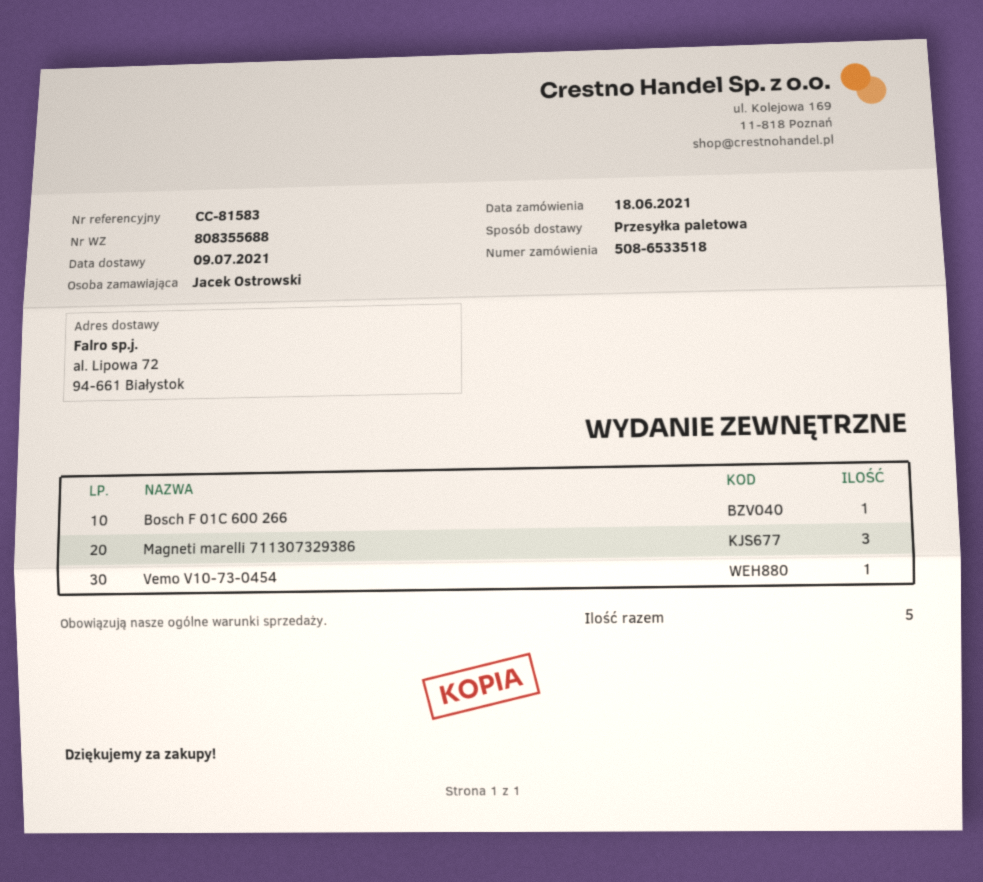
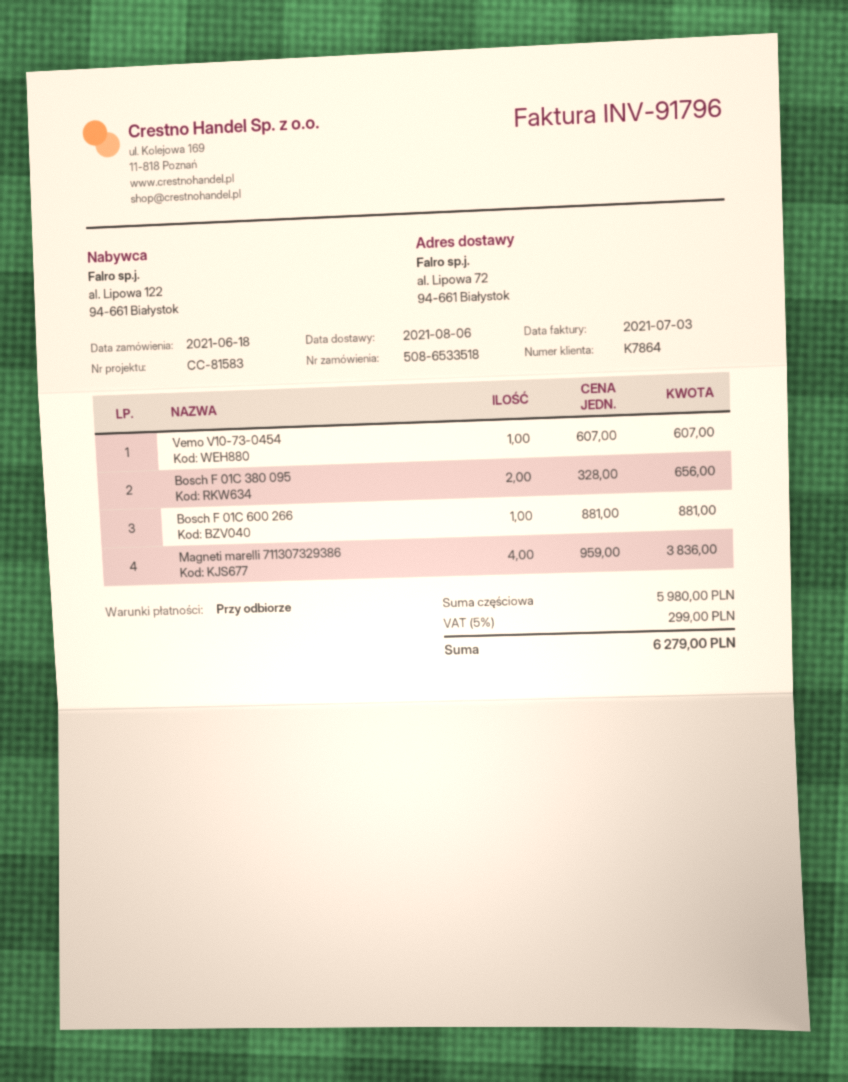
delivery date: 2021-07-09 -> 2021-08-06
Magneti marelli 711307329386: 3 -> 4
Bosch F 01C 380 095: none -> 2

